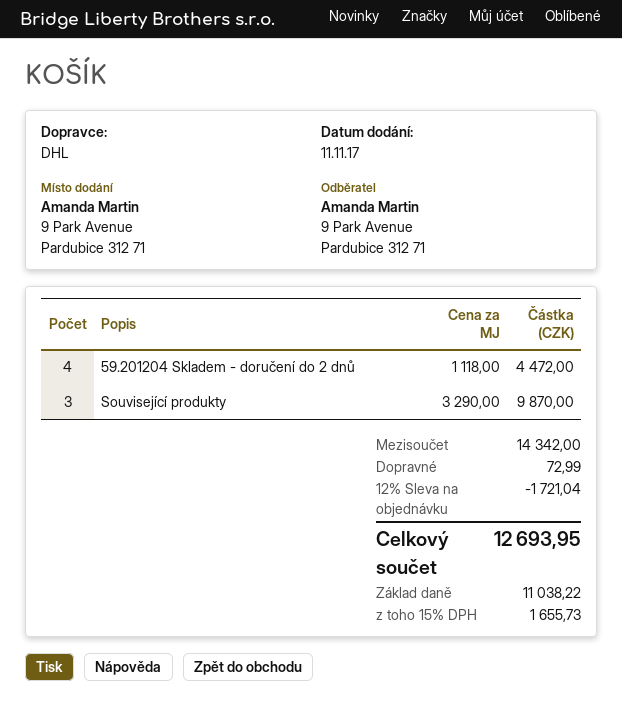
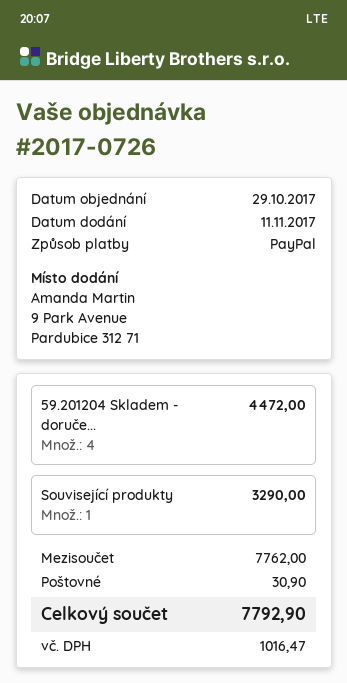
Související produkty: 3 for 9870.00 -> 1 for 3290.00
subtotal: 14342.00 -> 7762.00
discount: 12% = 1721.04 -> none
shipping: 72.99 -> 30.90
tax: 1655.73 -> 1016.47
total: 12693.95 -> 7792.90

